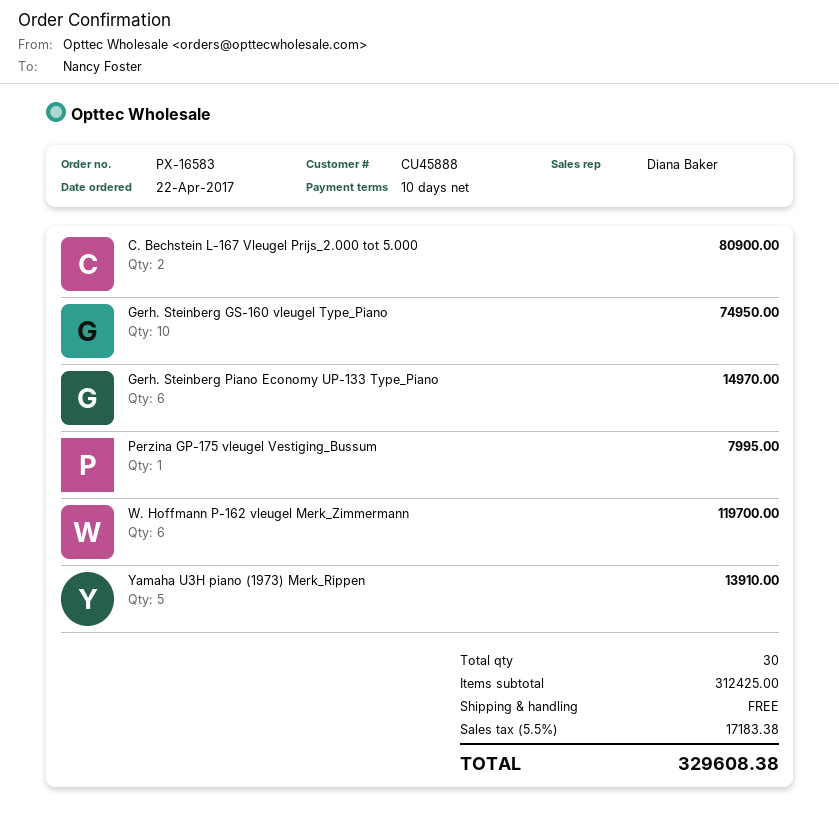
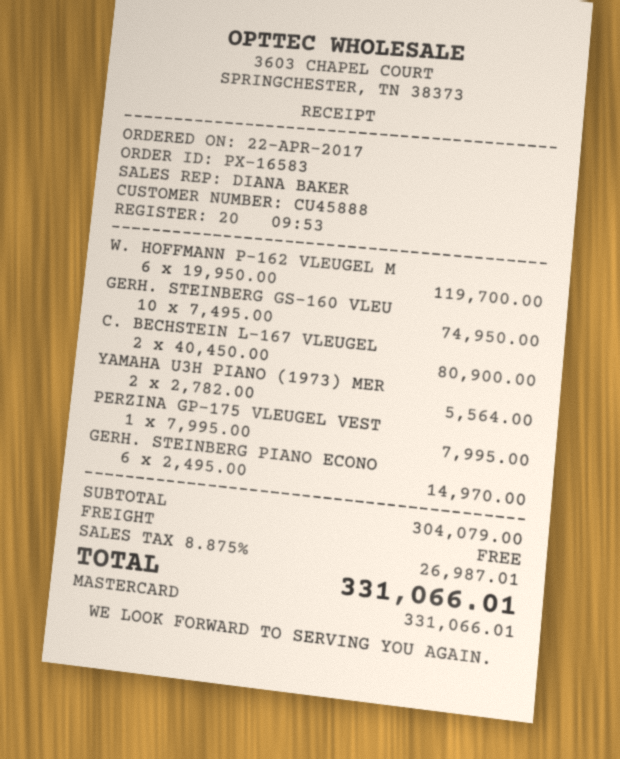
Yamaha U3H piano (1973) Merk_Rippen: 5 for 13910.00 -> 2 for 5564.00
subtotal: 312425.00 -> 304079.00
tax: 5.5% = 17183.38 -> 8.875% = 26987.01
total: 329608.38 -> 331066.01

